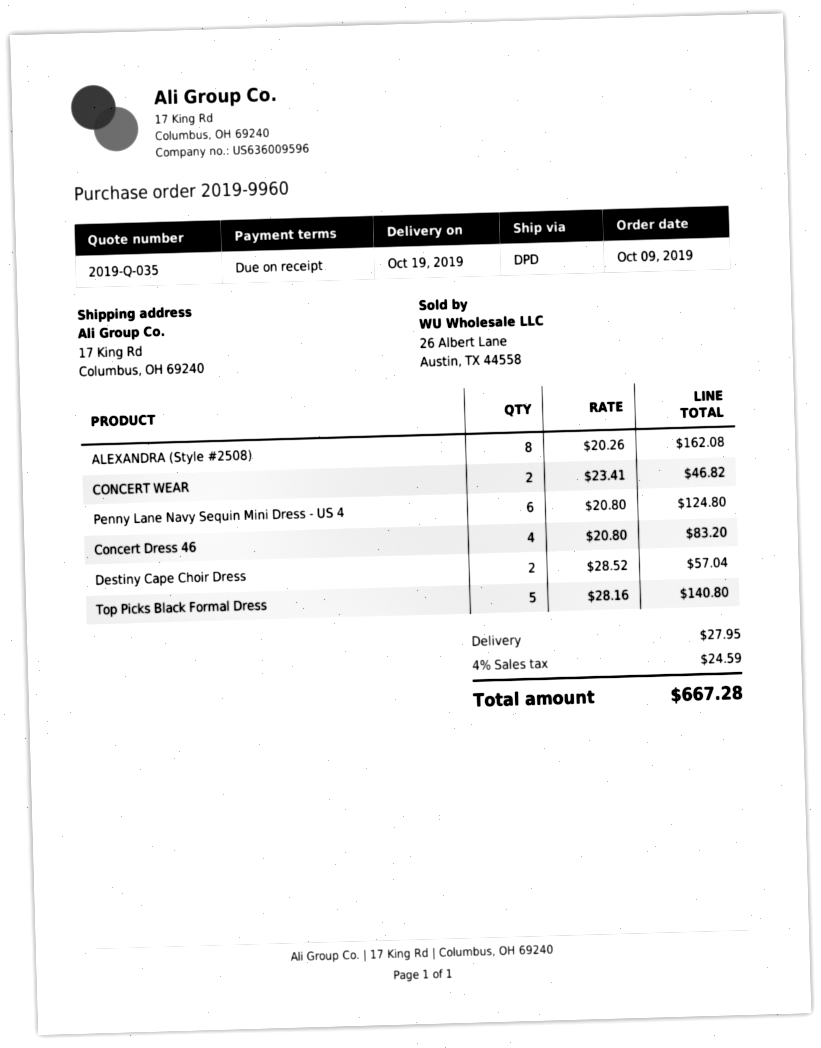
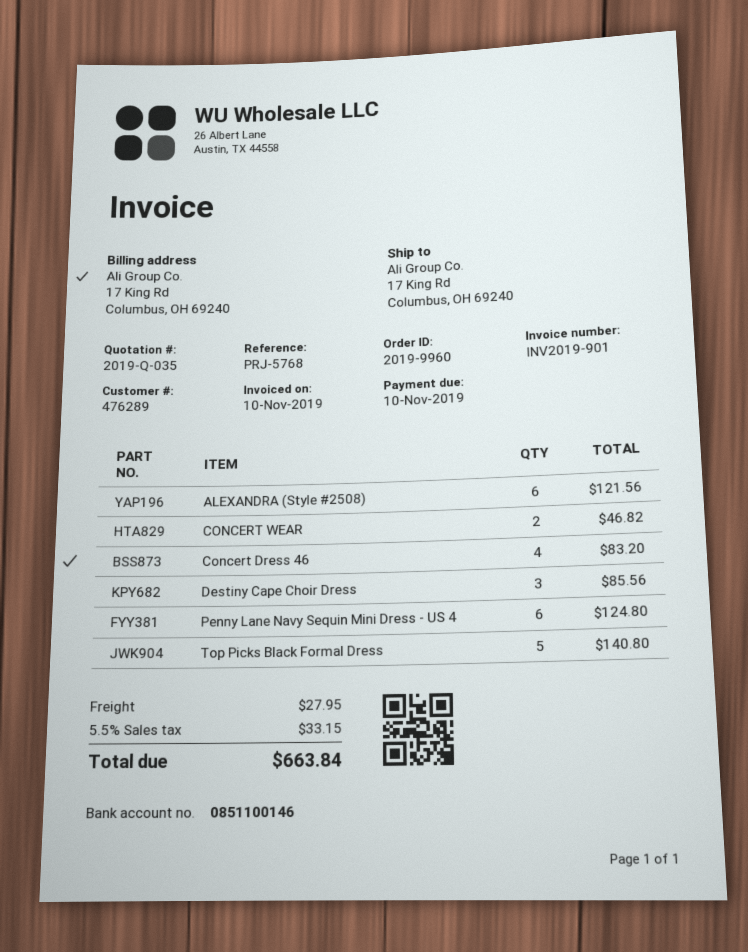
ALEXANDRA (Style #2508): 8 for 162.08 -> 6 for 121.56
Destiny Cape Choir Dress: 2 for 57.04 -> 3 for 85.56
tax: 4% = 24.59 -> 5.5% = 33.15
total: 667.28 -> 663.84

